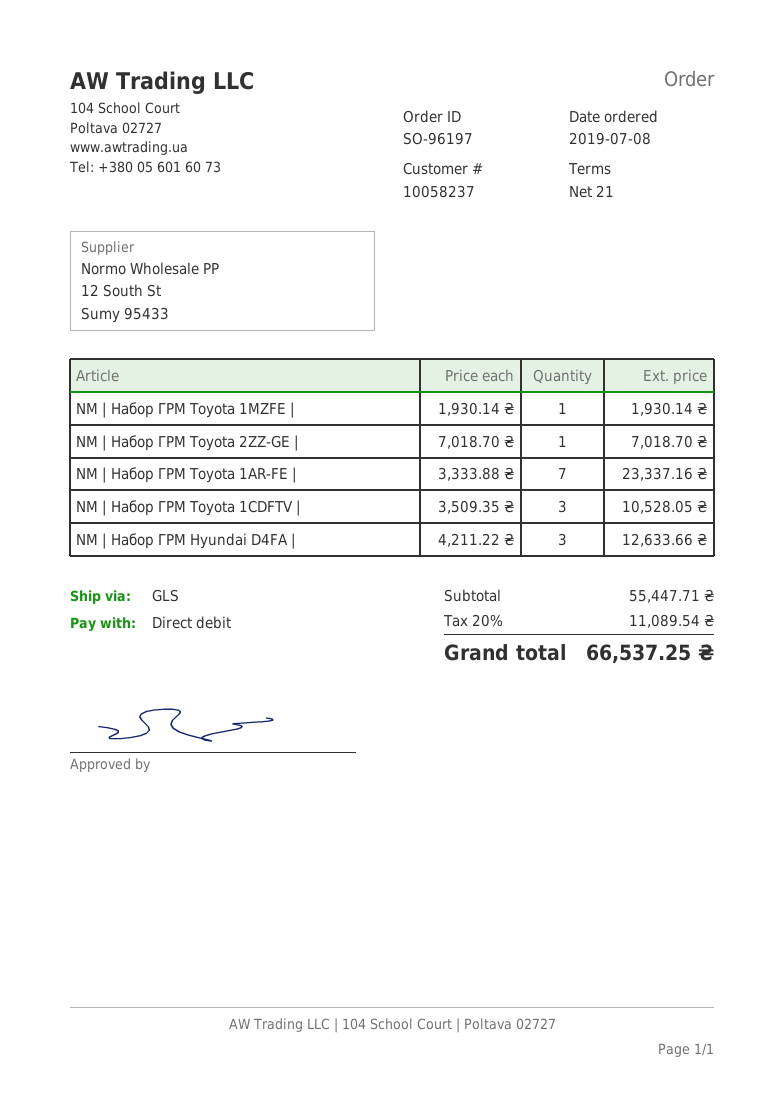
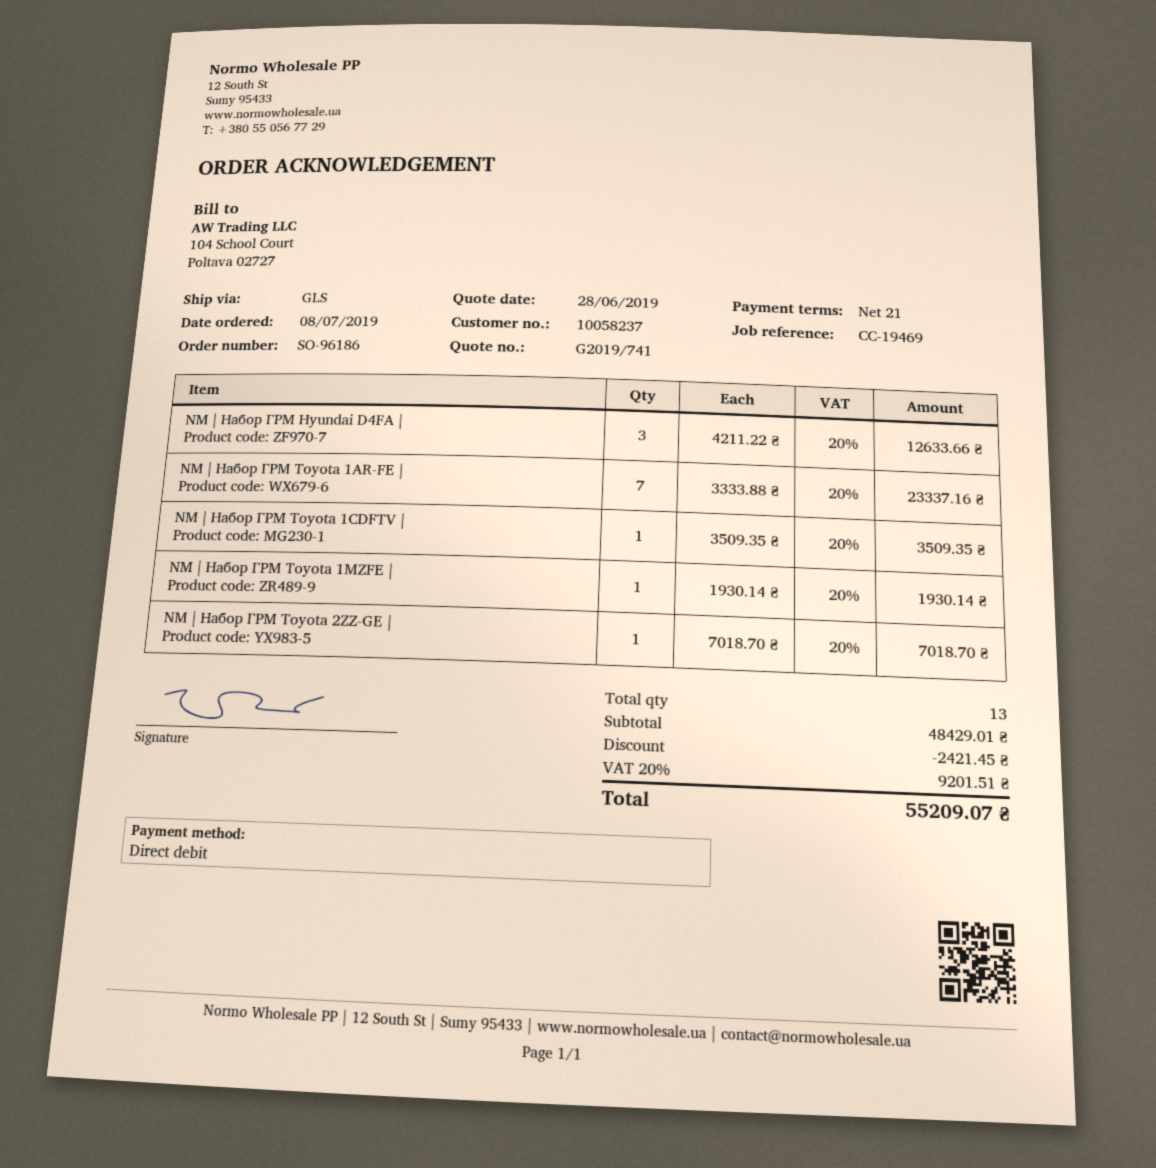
order number: SO-96197 -> SO-96186
NM | Набор ГРМ Toyota 1CDFTV |: 3 x 3509.35 = 10528.05 -> 1 x 3509.35 = 3509.35
subtotal: 55447.71 -> 48429.01
discount: none -> 2421.45
tax: 20% = 11089.54 -> 20% = 9201.51
total: 66537.25 -> 55209.07

